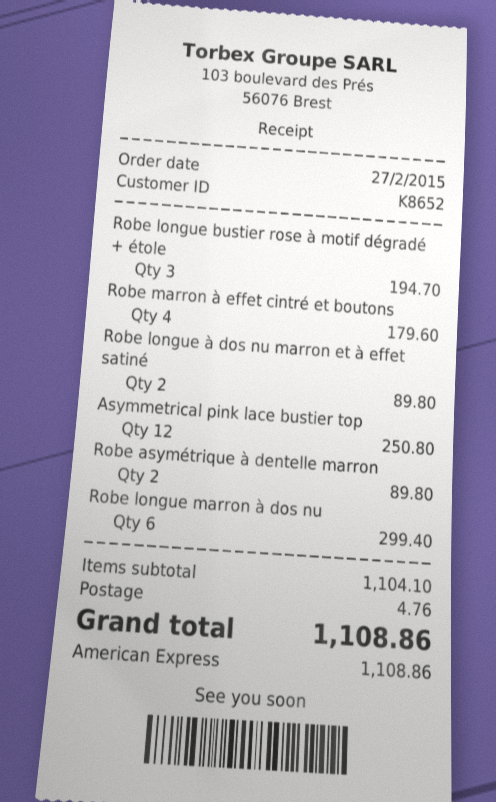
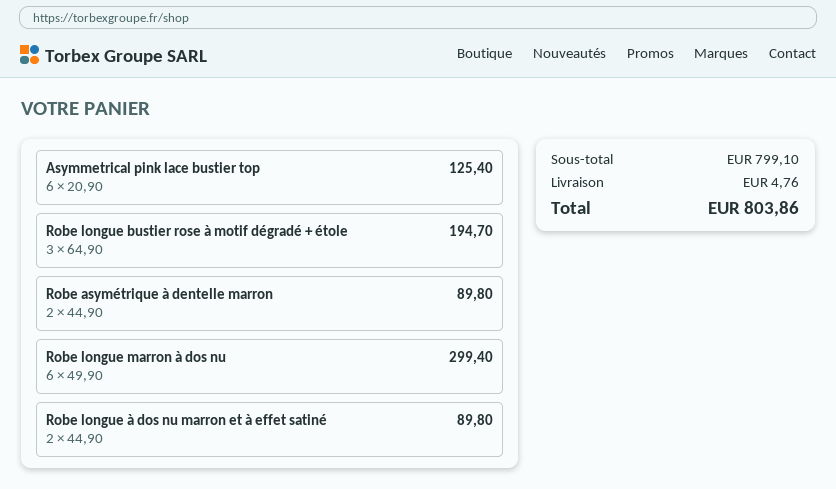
Robe marron à effet cintré et boutons: 4 for 179.60 -> none
Asymmetrical pink lace bustier top: 12 for 250.80 -> 6 for 125.40
subtotal: 1104.10 -> 799.10
total: 1108.86 -> 803.86

